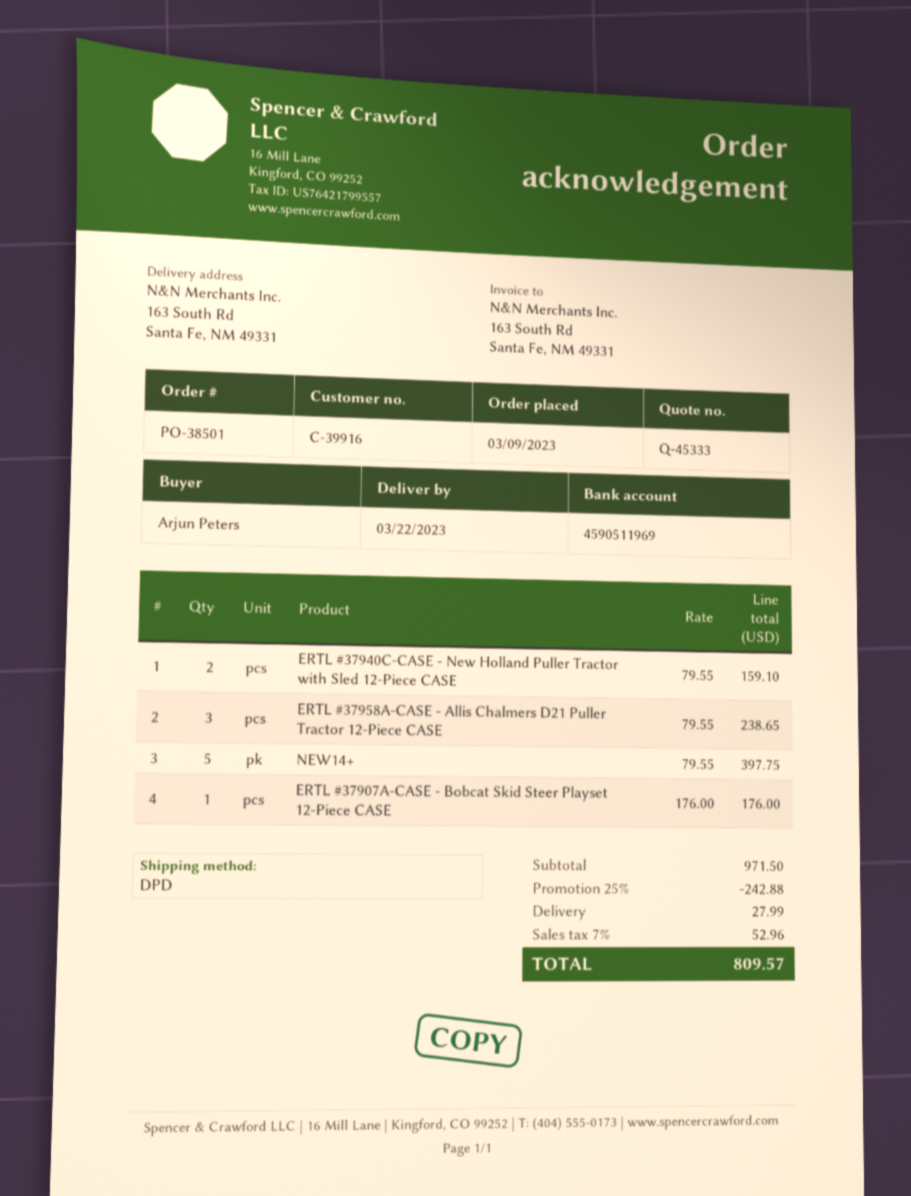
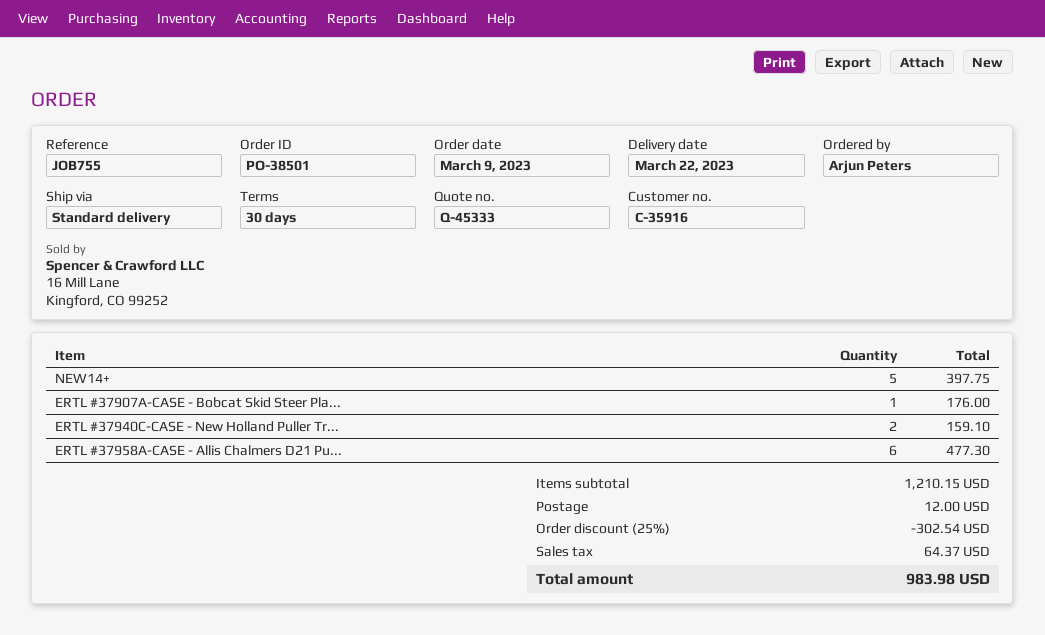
customer number: C-39916 -> C-35916
shipping method: DPD -> standard
ERTL #37958A-CASE - Allis Chalmers D21 Puller Tractor 12-Piece CASE: 3 for 238.65 -> 6 for 477.30
subtotal: 971.50 -> 1210.15
discount: 25% = 242.88 -> 25% = 302.54
shipping: 27.99 -> 12.00
tax: 52.96 -> 64.37
total: 809.57 -> 983.98

